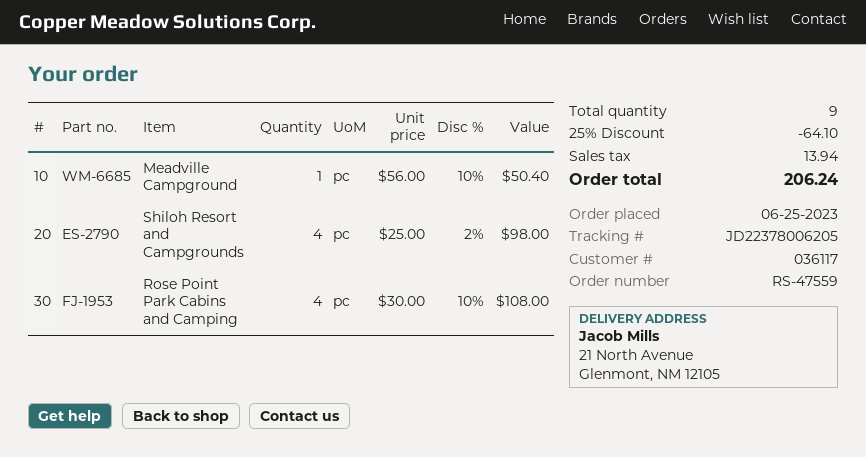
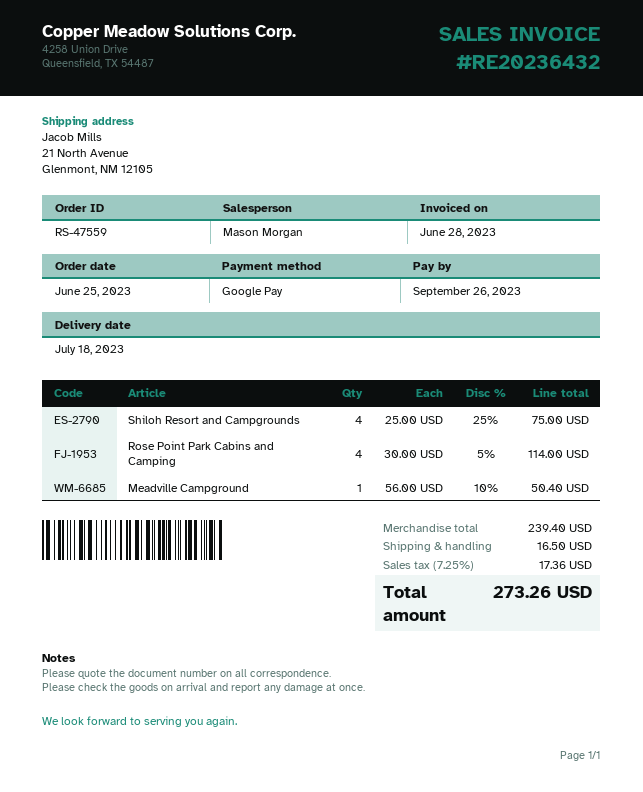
Shiloh Resort and Campgrounds: 4 x 25.00 - 2% = 98.00 -> 4 x 25.00 - 25% = 75.00
Rose Point Park Cabins and Camping: 4 x 30.00 - 10% = 108.00 -> 4 x 30.00 - 5% = 114.00
discount: 25% = 64.10 -> none
shipping: none -> 16.50
tax: 13.94 -> 17.36
total: 206.24 -> 273.26

